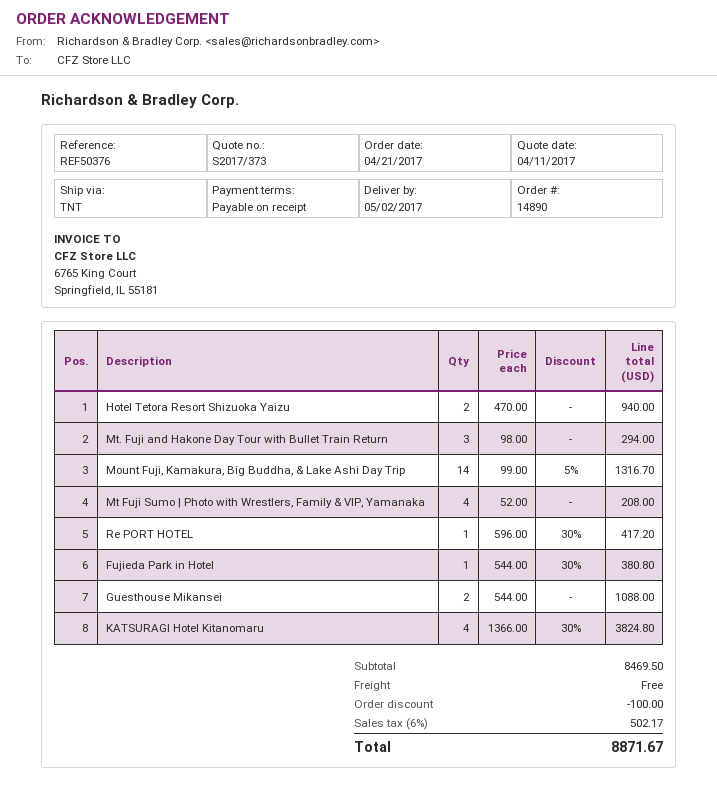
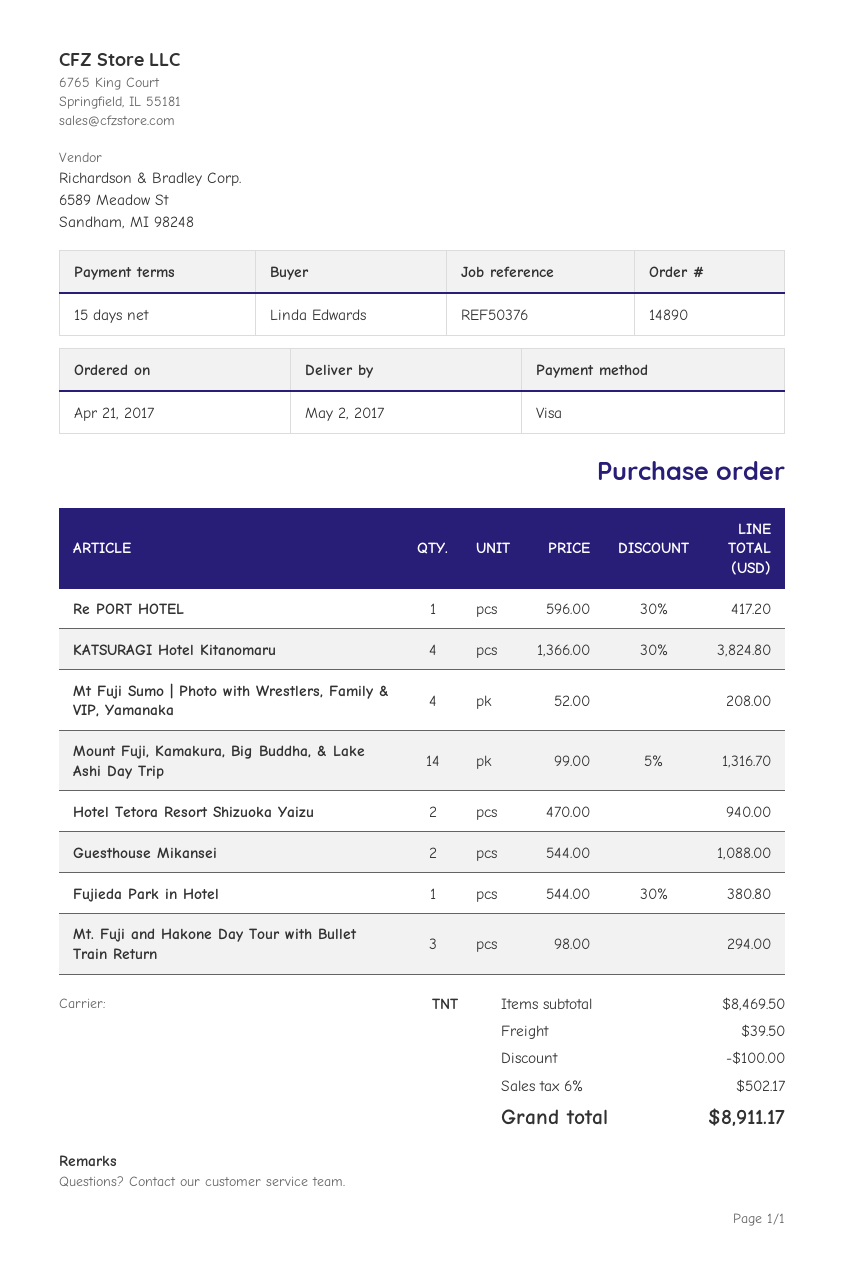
payment terms: on receipt -> 15 days
shipping: 0.00 -> 39.50
total: 8871.67 -> 8911.17

